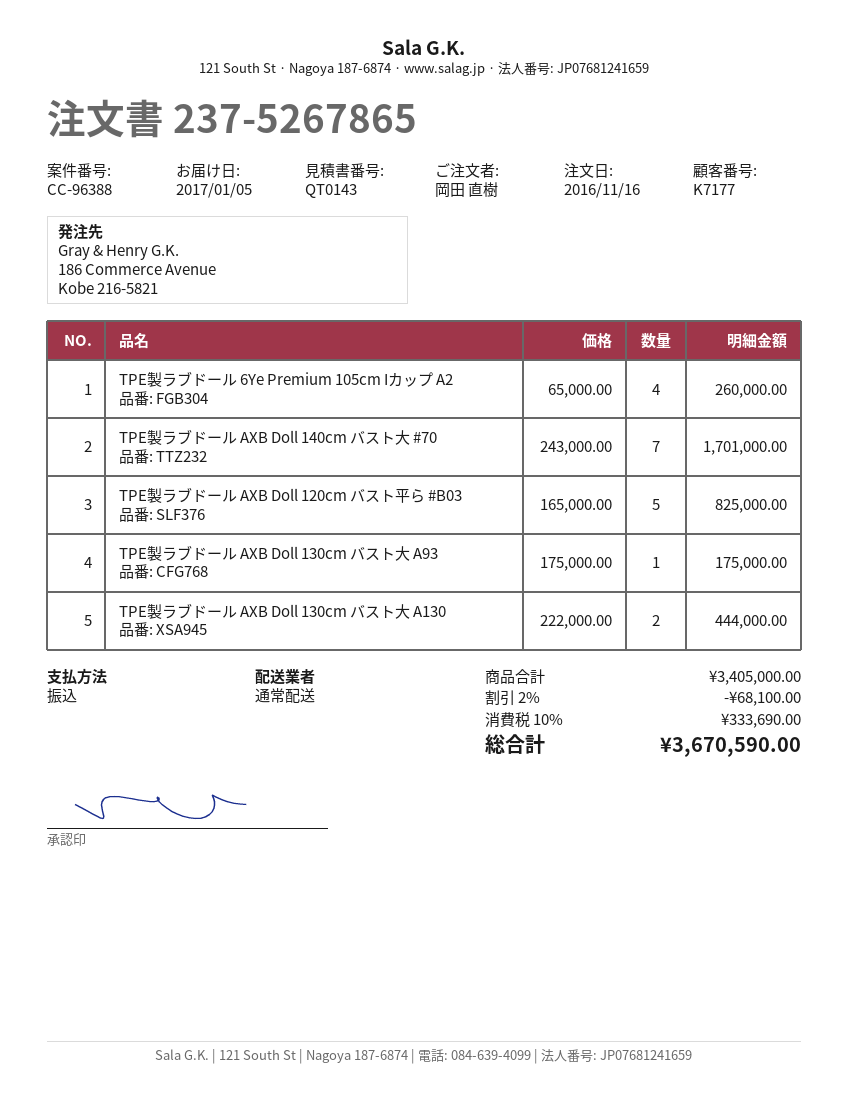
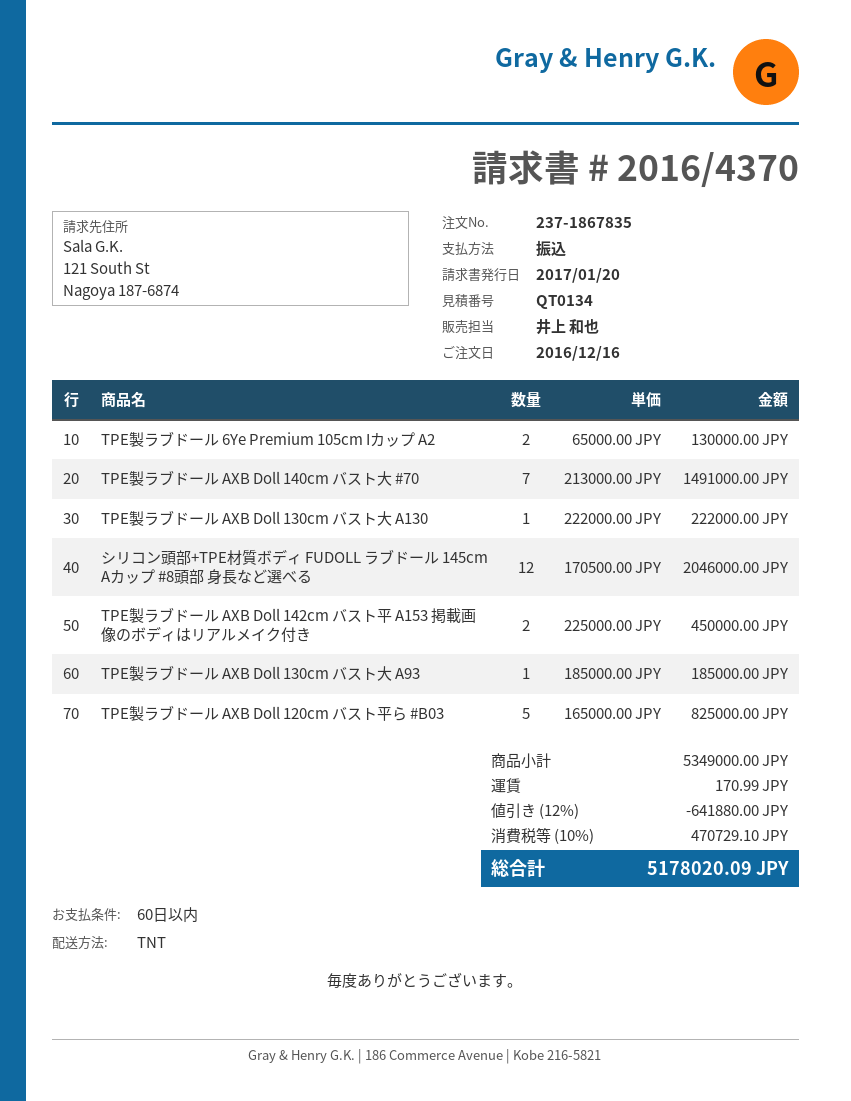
quote number: QT0143 -> QT0134
order number: 237-5267865 -> 237-1867835
order date: 2016-11-16 -> 2016-12-16
shipping method: standard -> TNT
TPE製ラブドール 6Ye Premium 105cm Iカップ A2: 4 x 65000.00 = 260000.00 -> 2 x 65000.00 = 130000.00
TPE製ラブドール AXB Doll 140cm バスト大 #70: 7 x 243000.00 = 1701000.00 -> 7 x 213000.00 = 1491000.00
TPE製ラブドール AXB Doll 130cm バスト大 A93: 1 x 175000.00 = 175000.00 -> 1 x 185000.00 = 185000.00
TPE製ラブドール AXB Doll 130cm バスト大 A130: 2 x 222000.00 = 444000.00 -> 1 x 222000.00 = 222000.00
シリコン頭部+TPE材質ボディ FUDOLL ラブドール 145cm Aカップ #8頭部 身長など選べる: none -> 12 x 170500.00 = 2046000.00
TPE製ラブドール AXB Doll 142cm バスト平 A153 掲載画像のボディはリアルメイク付き: none -> 2 x 225000.00 = 450000.00
subtotal: 3405000.00 -> 5349000.00
discount: 2% = 68100.00 -> 12% = 641880.00
shipping: none -> 170.99
tax: 10% = 333690.00 -> 10% = 470729.10
total: 3670590.00 -> 5178020.09

